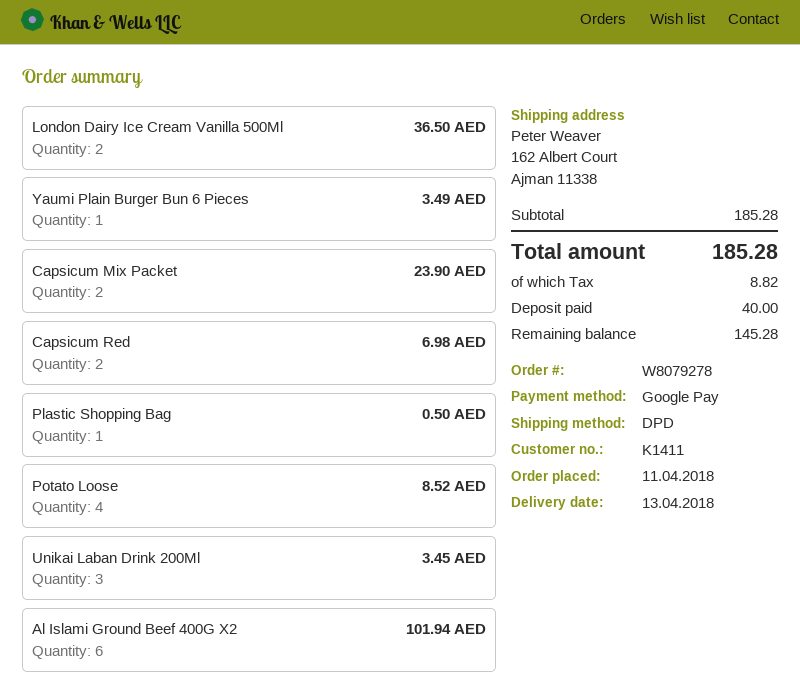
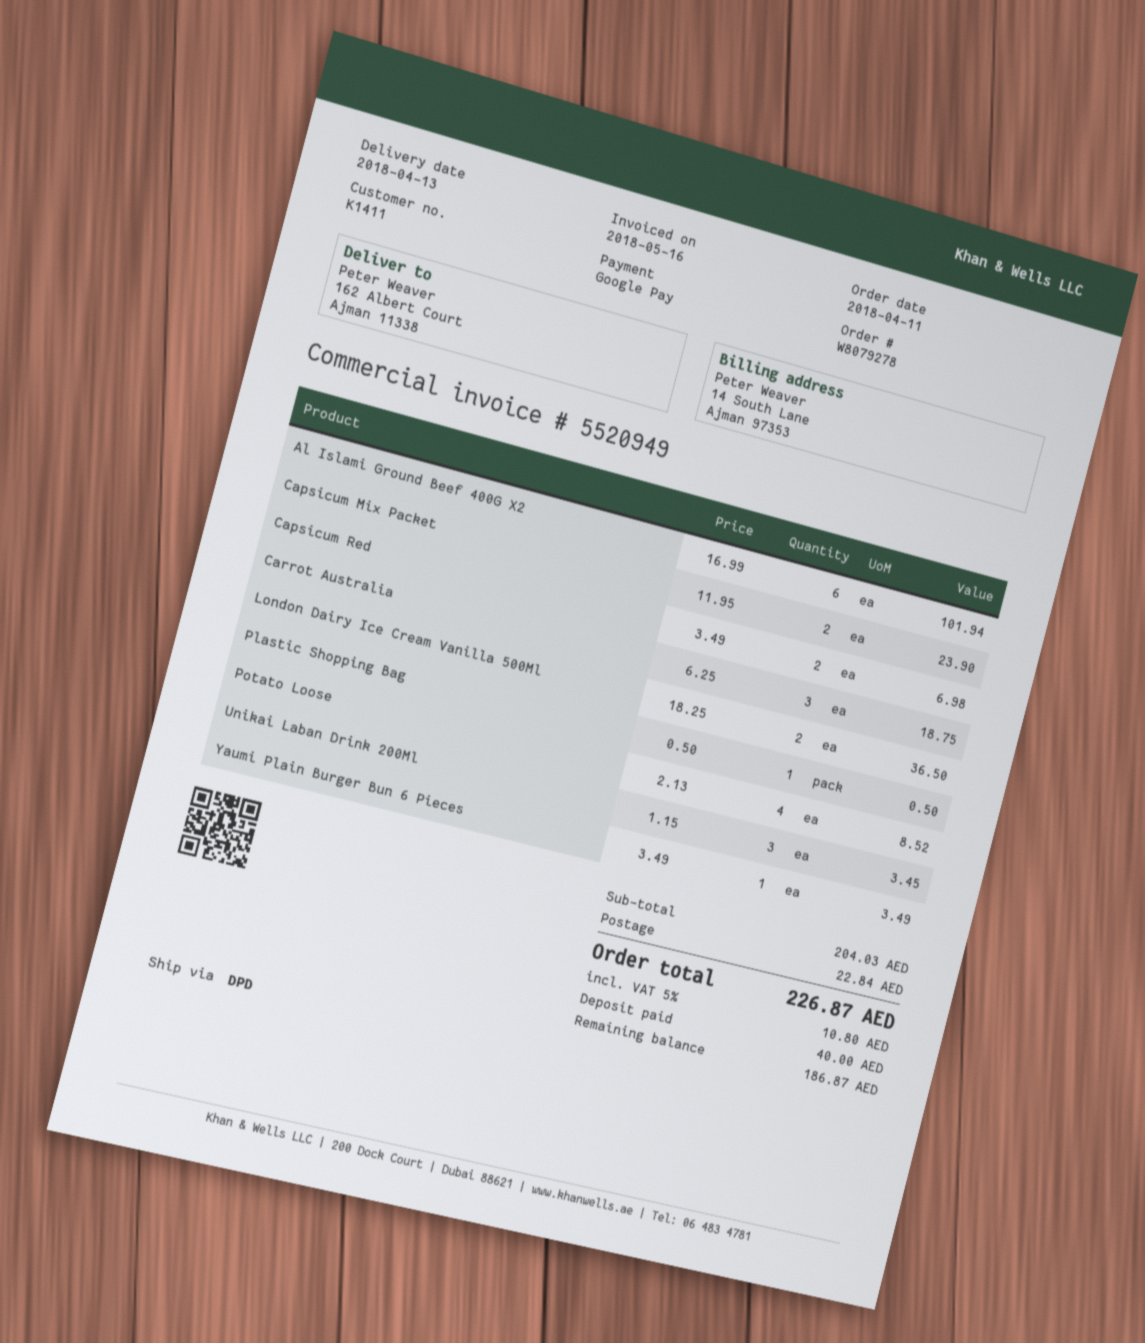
Carrot Australia: none -> 3 for 18.75
subtotal: 185.28 -> 204.03
shipping: none -> 22.84
tax: 8.82 -> 10.80
total: 185.28 -> 226.87
balance: 145.28 -> 186.87

